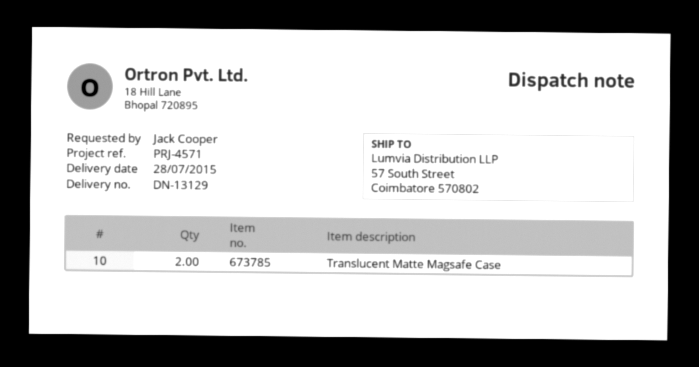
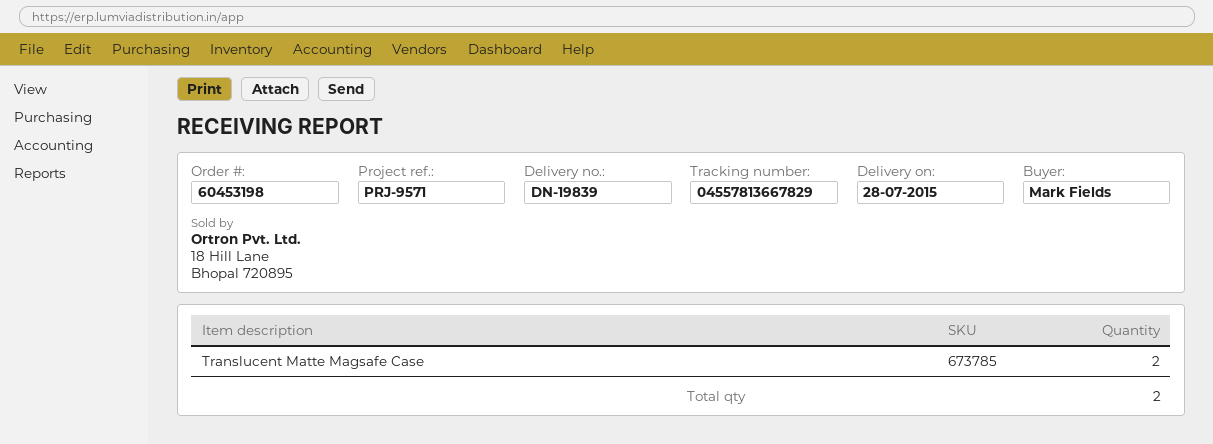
delivery note number: DN-13129 -> DN-19839
reference: PRJ-4571 -> PRJ-9571
ordered by: Jack Cooper -> Mark Fields

